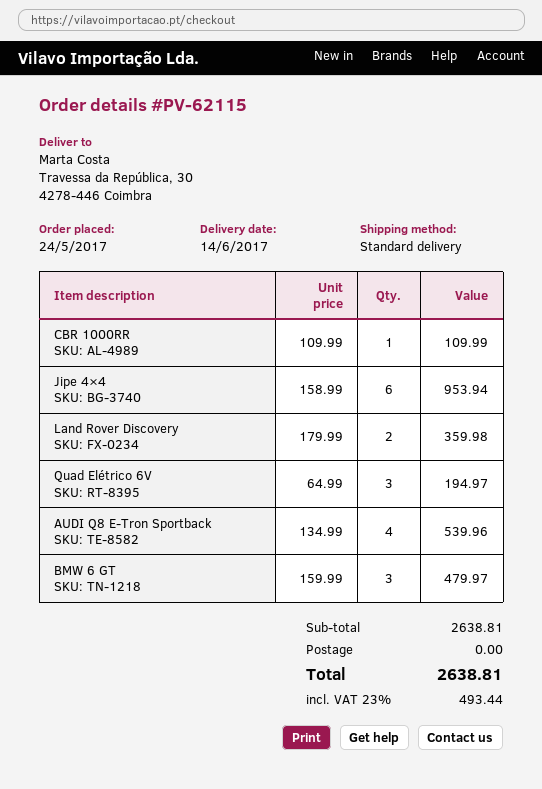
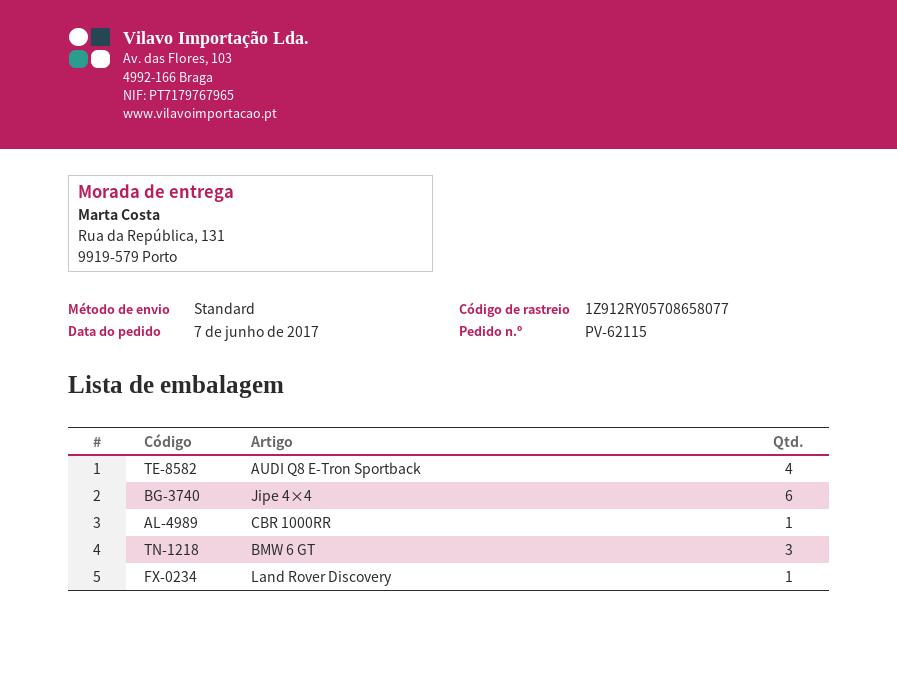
order date: 2017-05-24 -> 2017-06-07
ship to: Travessa da República, 30, 4278-446 Coimbra -> Rua da República, 131, 9919-579 Porto
Land Rover Discovery: 2 -> 1
Quad Elétrico 6V: 3 -> none

